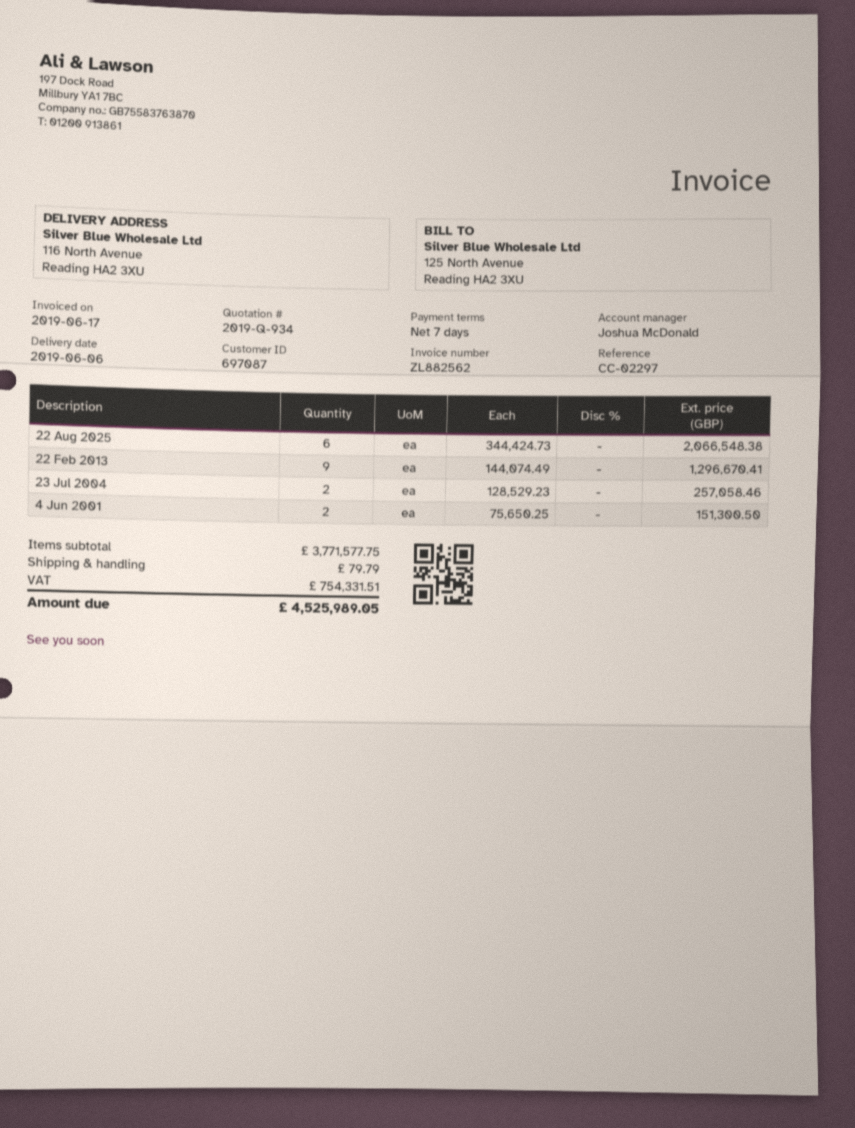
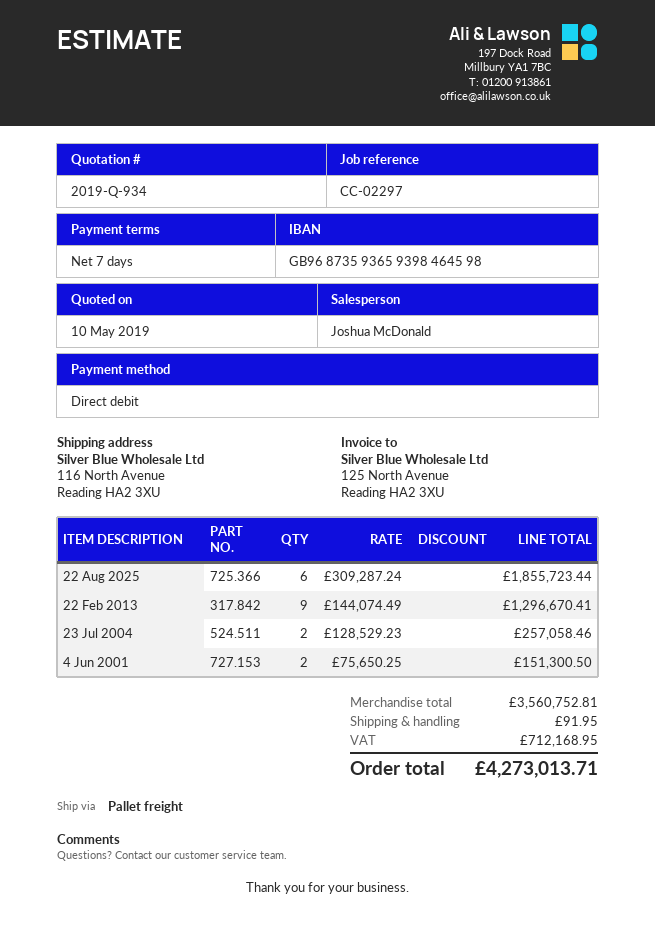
22 Aug 2025: 6 x 344424.73 = 2066548.38 -> 6 x 309287.24 = 1855723.44
subtotal: 3771577.75 -> 3560752.81
shipping: 79.79 -> 91.95
tax: 754331.51 -> 712168.95
total: 4525989.05 -> 4273013.71

